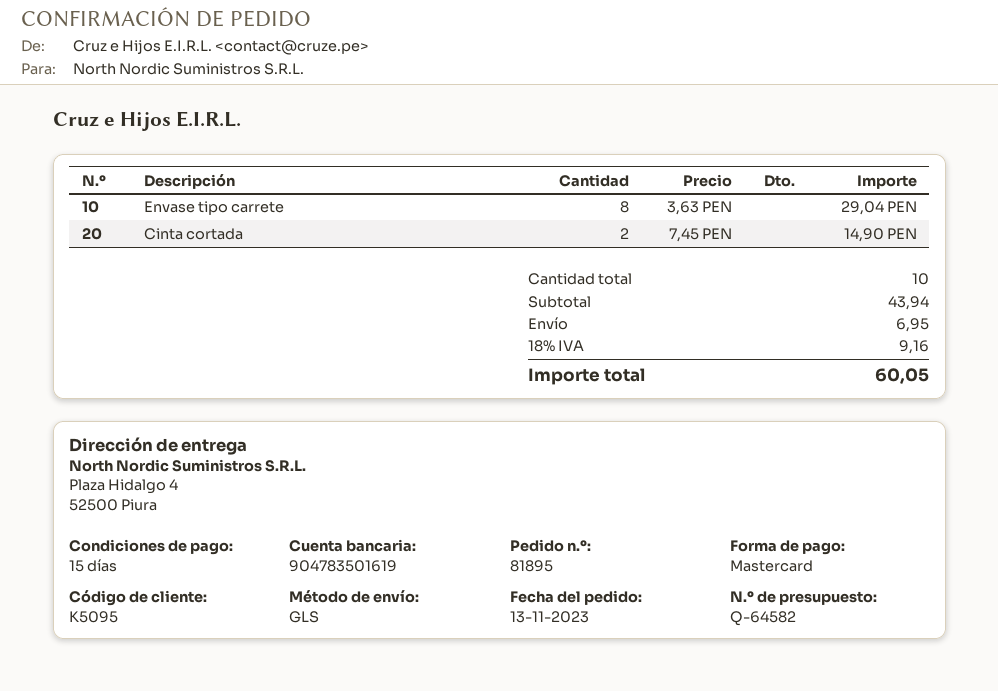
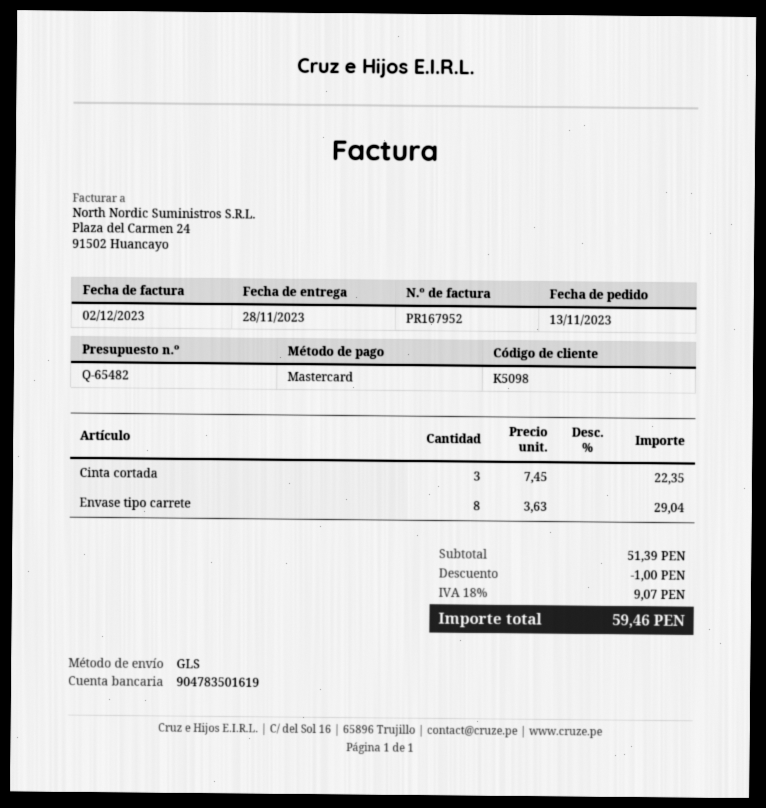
quote number: Q-64582 -> Q-65482
customer number: K5095 -> K5098
Cinta cortada: 2 x 7.45 = 14.90 -> 3 x 7.45 = 22.35
subtotal: 43.94 -> 51.39
discount: none -> 1.00
shipping: 6.95 -> none
tax: 18% = 9.16 -> 18% = 9.07
total: 60.05 -> 59.46

